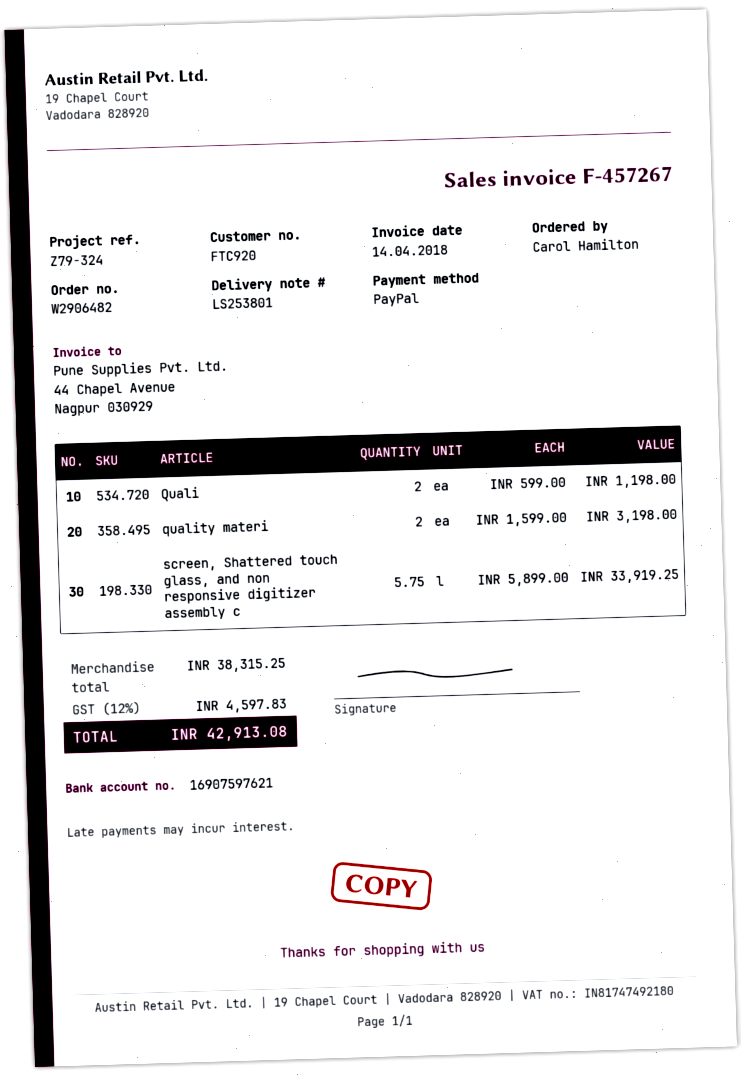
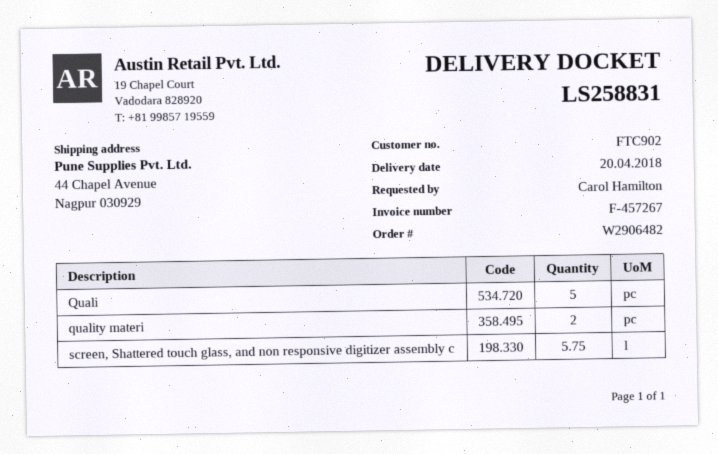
delivery note number: LS253801 -> LS258831
customer number: FTC920 -> FTC902
Quali: 2 -> 5

